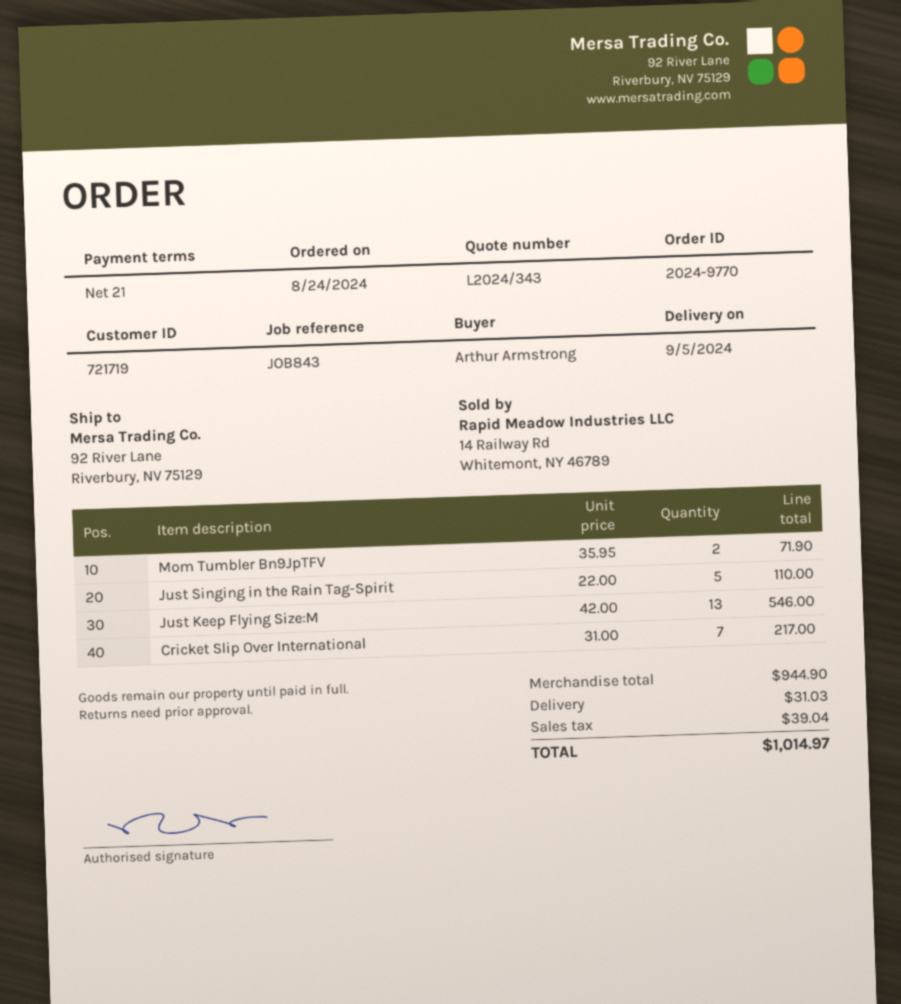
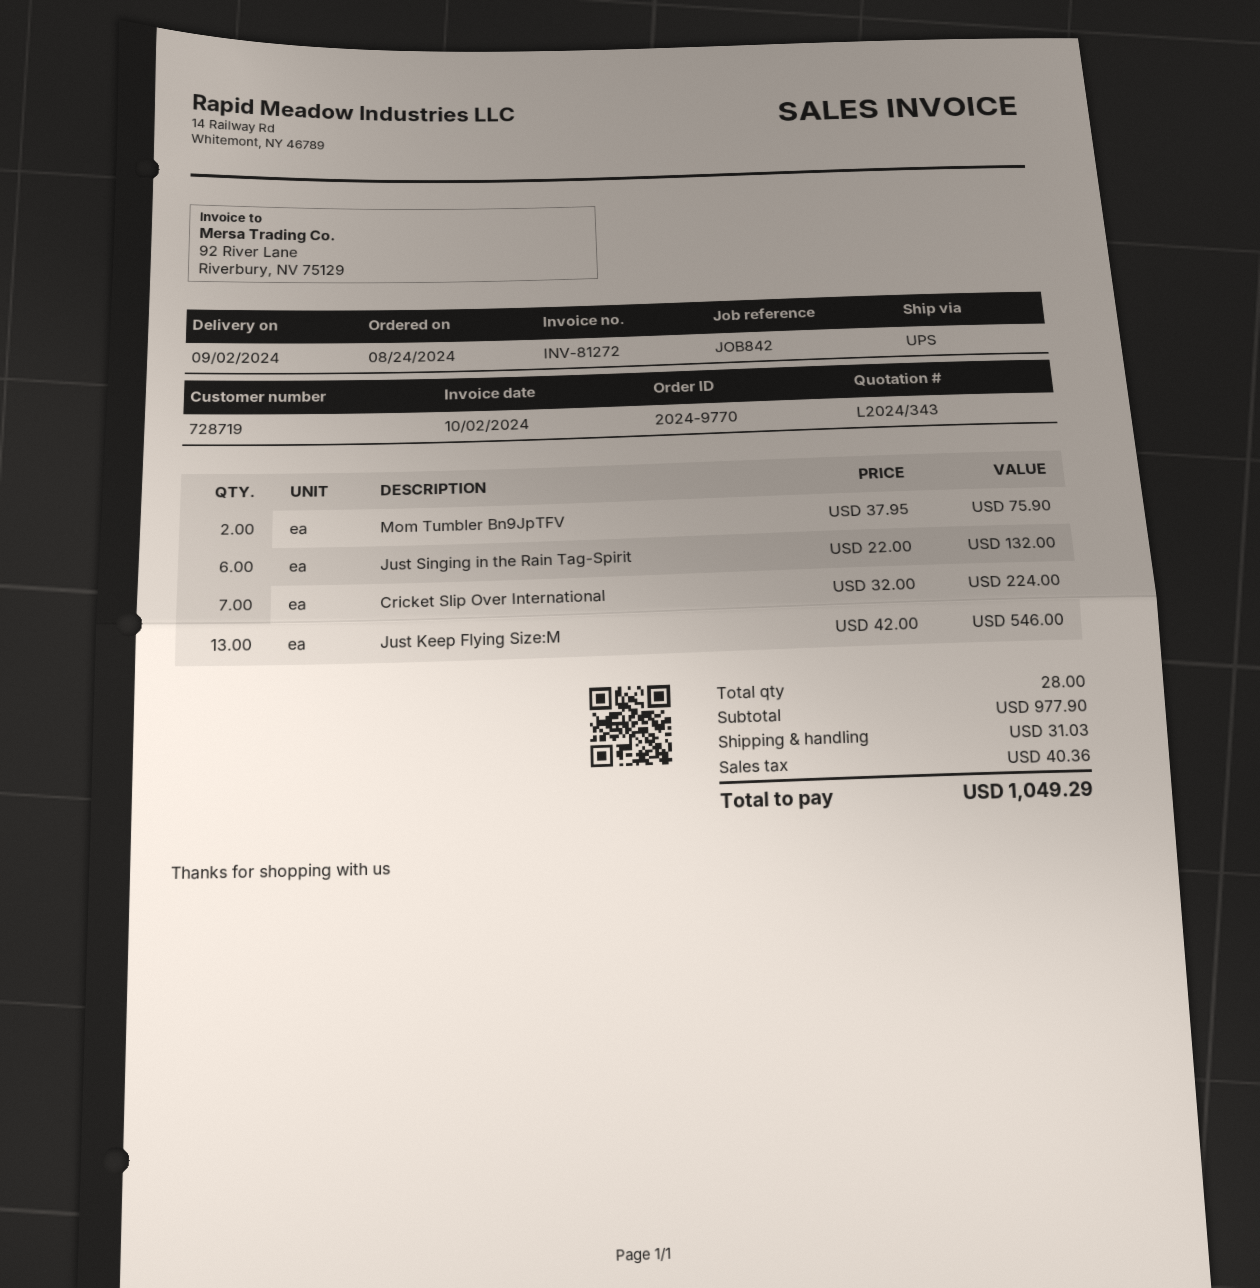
delivery date: 2024-09-05 -> 2024-09-02
customer number: 721719 -> 728719
reference: JOB843 -> JOB842
Mom Tumbler Bn9JpTFV: 2 x 35.95 = 71.90 -> 2 x 37.95 = 75.90
Just Singing in the Rain Tag-Spirit: 5 x 22.00 = 110.00 -> 6 x 22.00 = 132.00
Cricket Slip Over International: 7 x 31.00 = 217.00 -> 7 x 32.00 = 224.00
subtotal: 944.90 -> 977.90
tax: 39.04 -> 40.36
total: 1014.97 -> 1049.29

